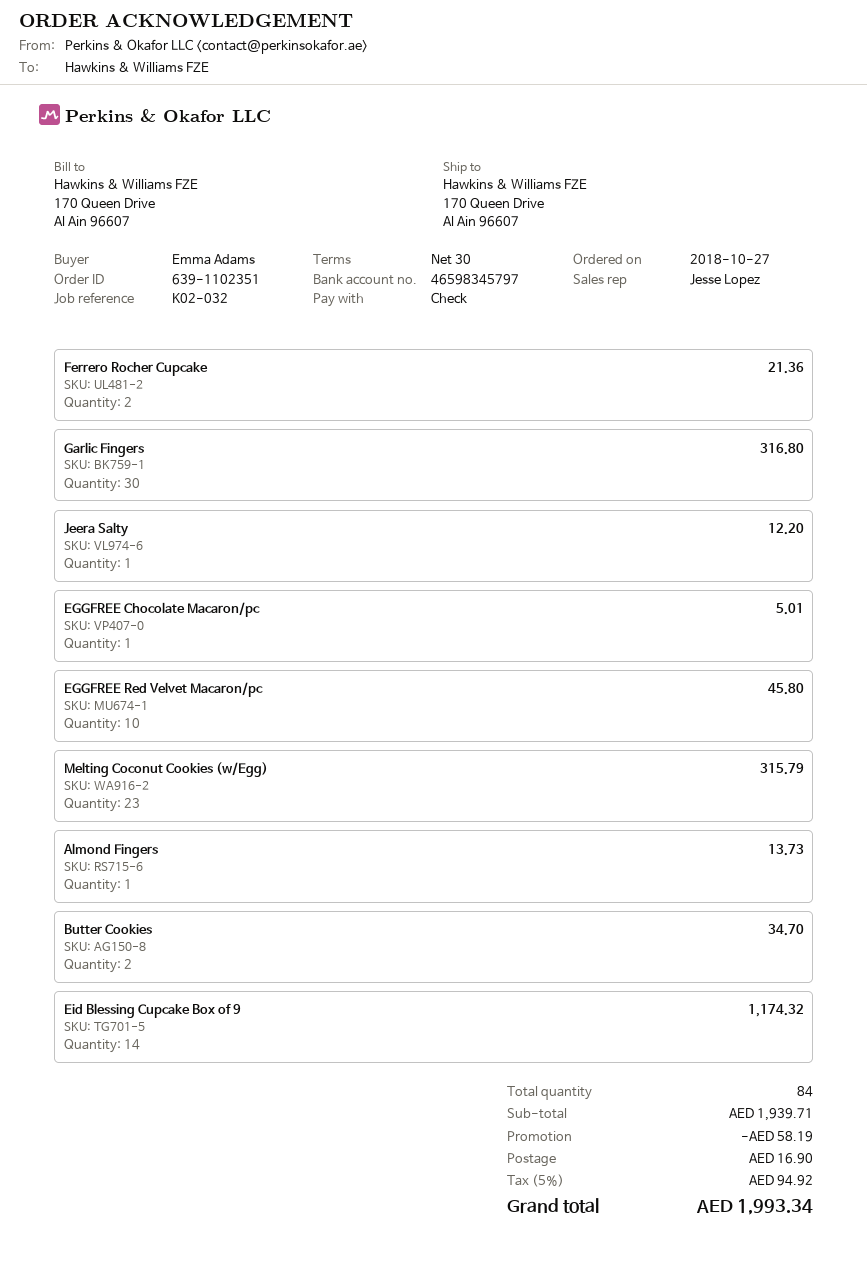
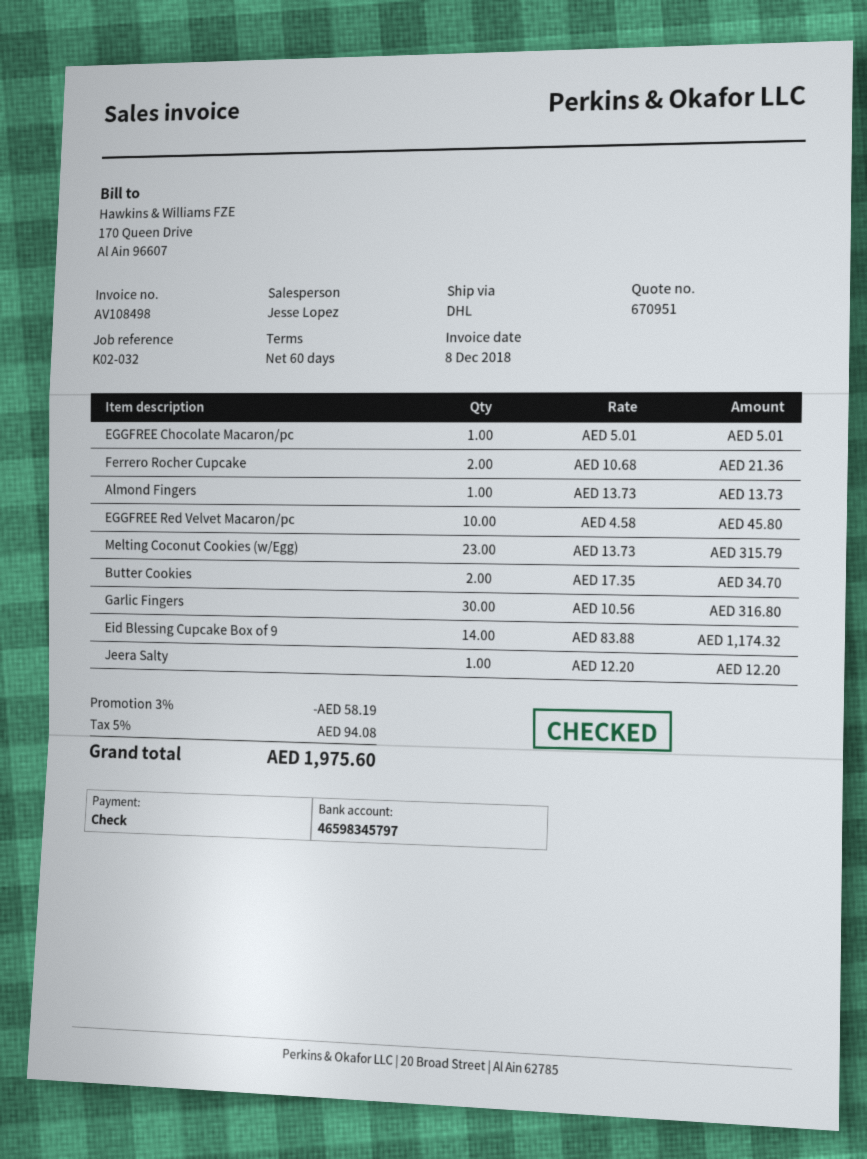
payment terms: 30 days -> 60 days
shipping: 16.90 -> none
tax: 5% = 94.92 -> 5% = 94.08
total: 1993.34 -> 1975.60

